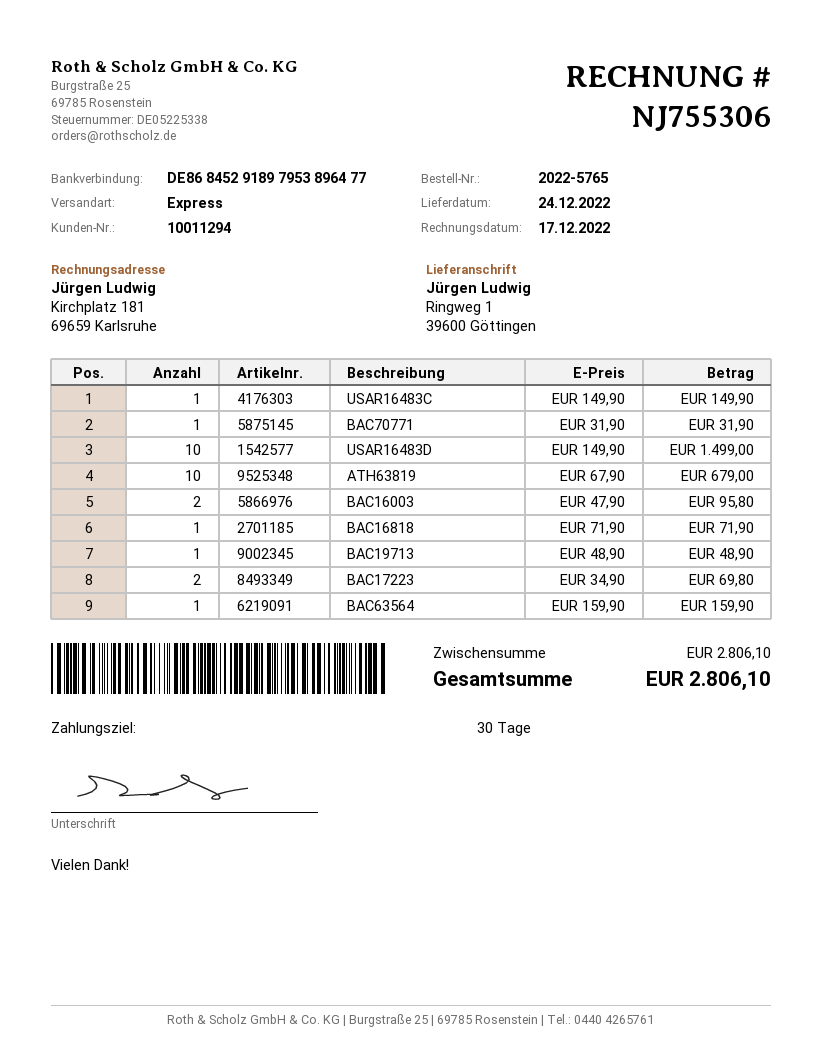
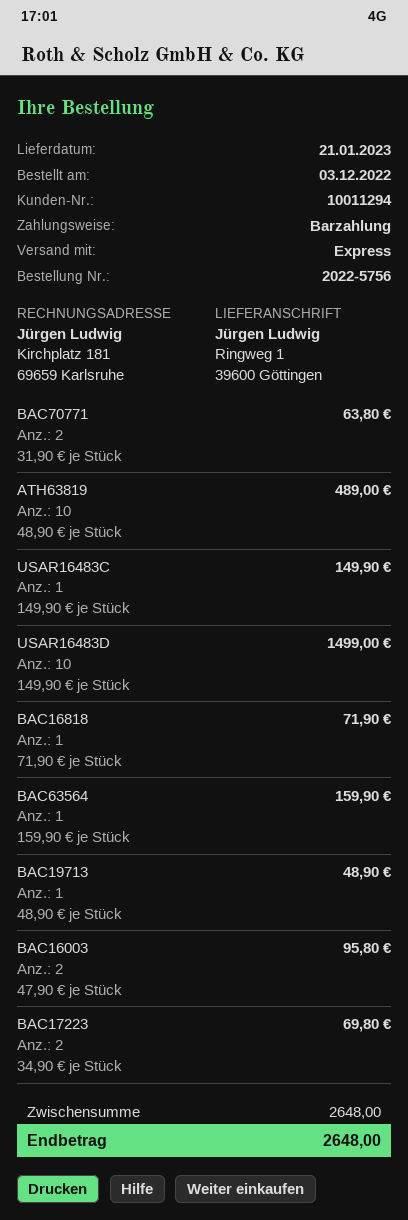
order number: 2022-5765 -> 2022-5756
delivery date: 2022-12-24 -> 2023-01-21
BAC70771: 1 x 31.90 = 31.90 -> 2 x 31.90 = 63.80
ATH63819: 10 x 67.90 = 679.00 -> 10 x 48.90 = 489.00
subtotal: 2806.10 -> 2648.00
total: 2806.10 -> 2648.00

